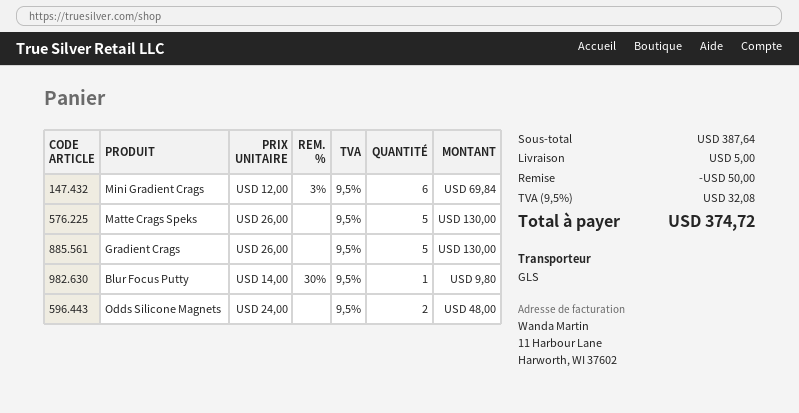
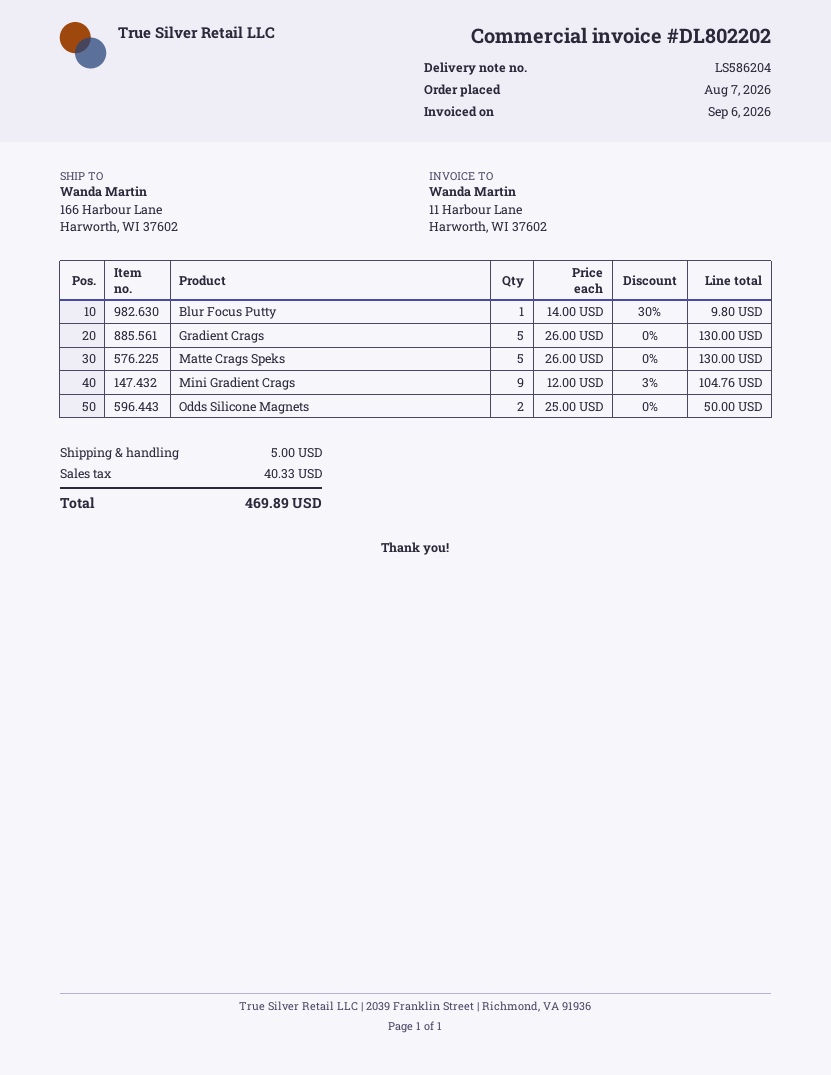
Mini Gradient Crags: 6 x 12.00 - 3% = 69.84 -> 9 x 12.00 - 3% = 104.76
Odds Silicone Magnets: 2 x 24.00 = 48.00 -> 2 x 25.00 = 50.00
discount: 50.00 -> none
tax: 32.08 -> 40.33
total: 374.72 -> 469.89

